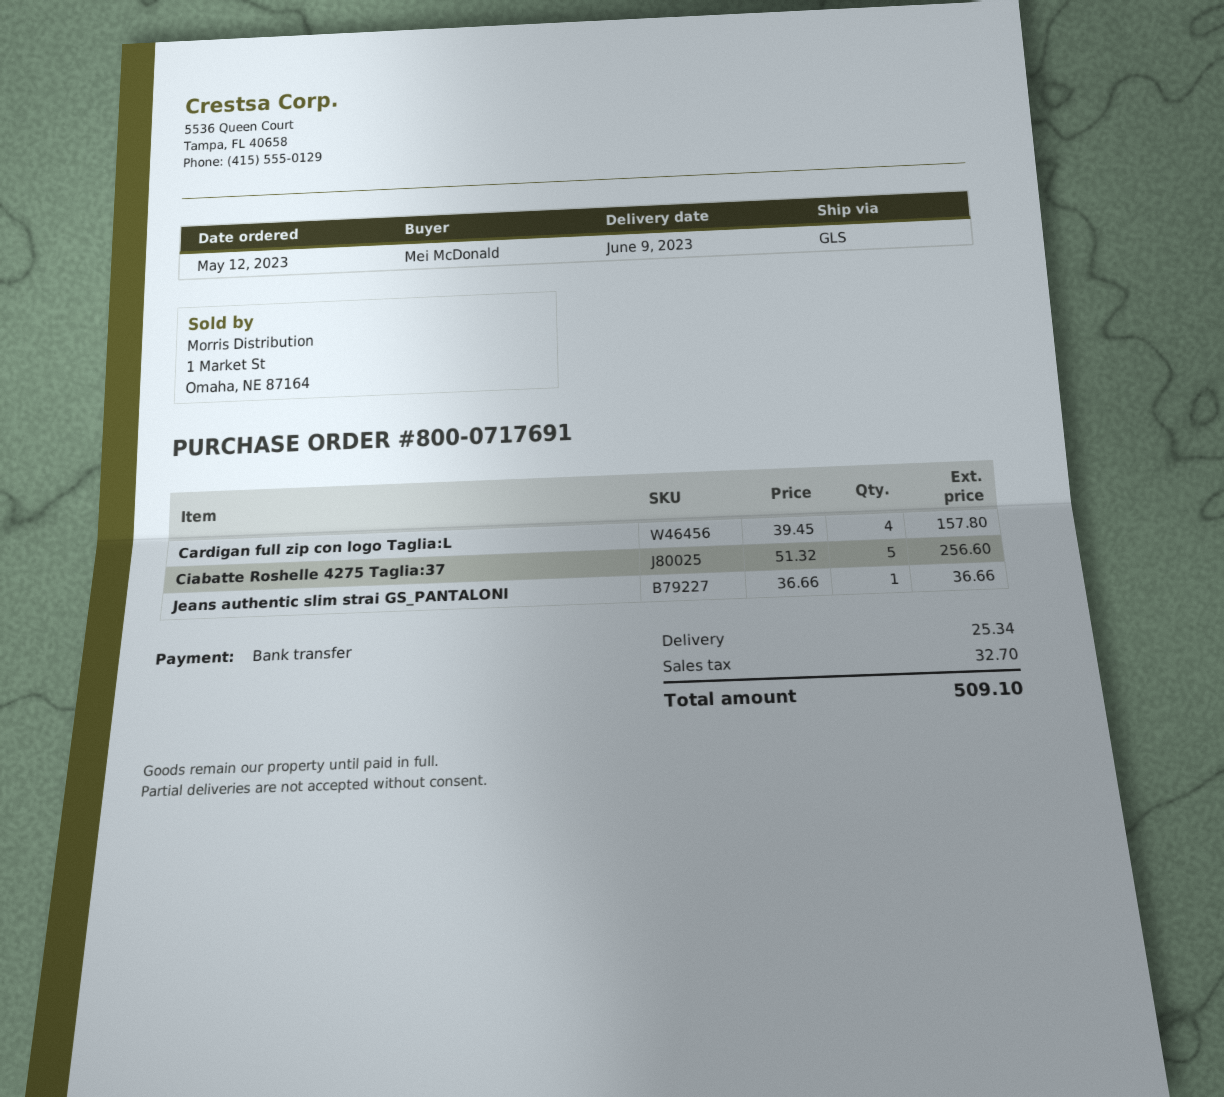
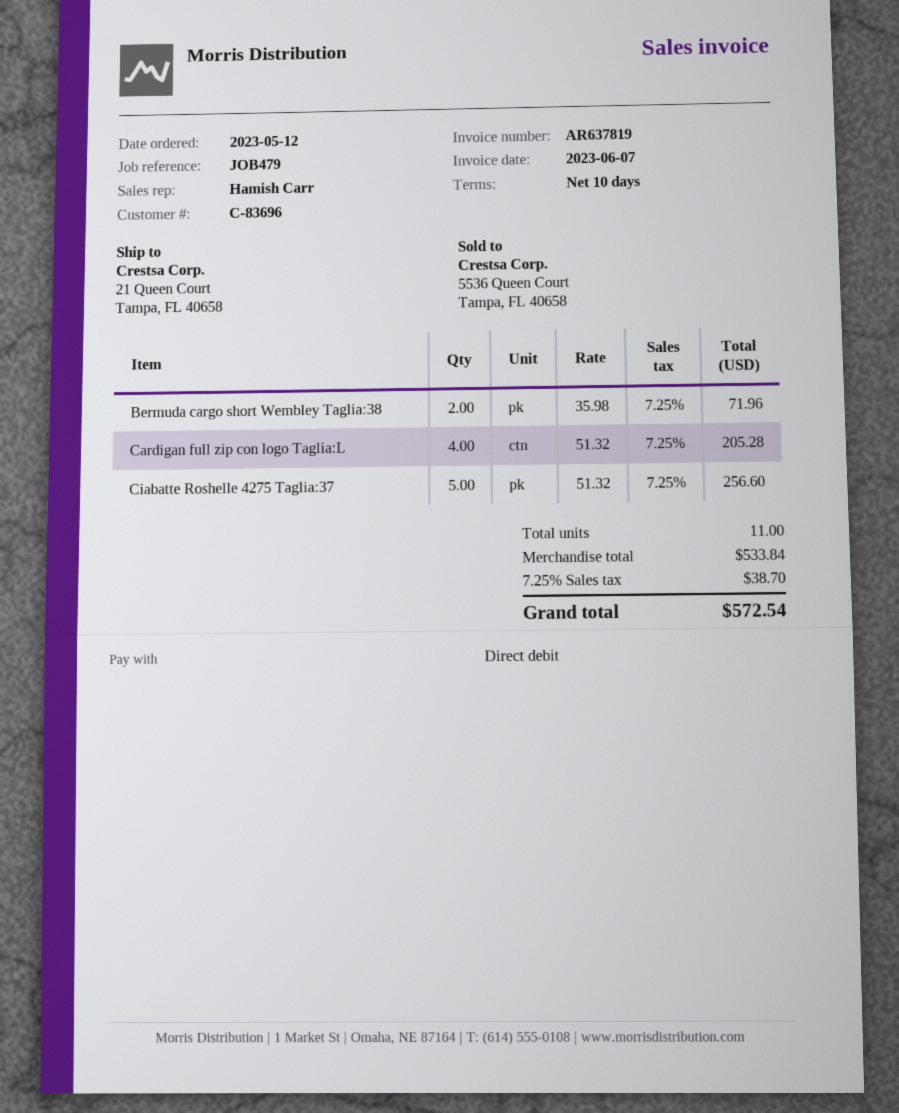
payment method: bank transfer -> direct debit
Cardigan full zip con logo Taglia:L: 4 x 39.45 = 157.80 -> 4 x 51.32 = 205.28
Jeans authentic slim strai GS_PANTALONI: 1 x 36.66 = 36.66 -> none
Bermuda cargo short Wembley Taglia:38: none -> 2 x 35.98 = 71.96
shipping: 25.34 -> none
tax: 32.70 -> 38.70
total: 509.10 -> 572.54

